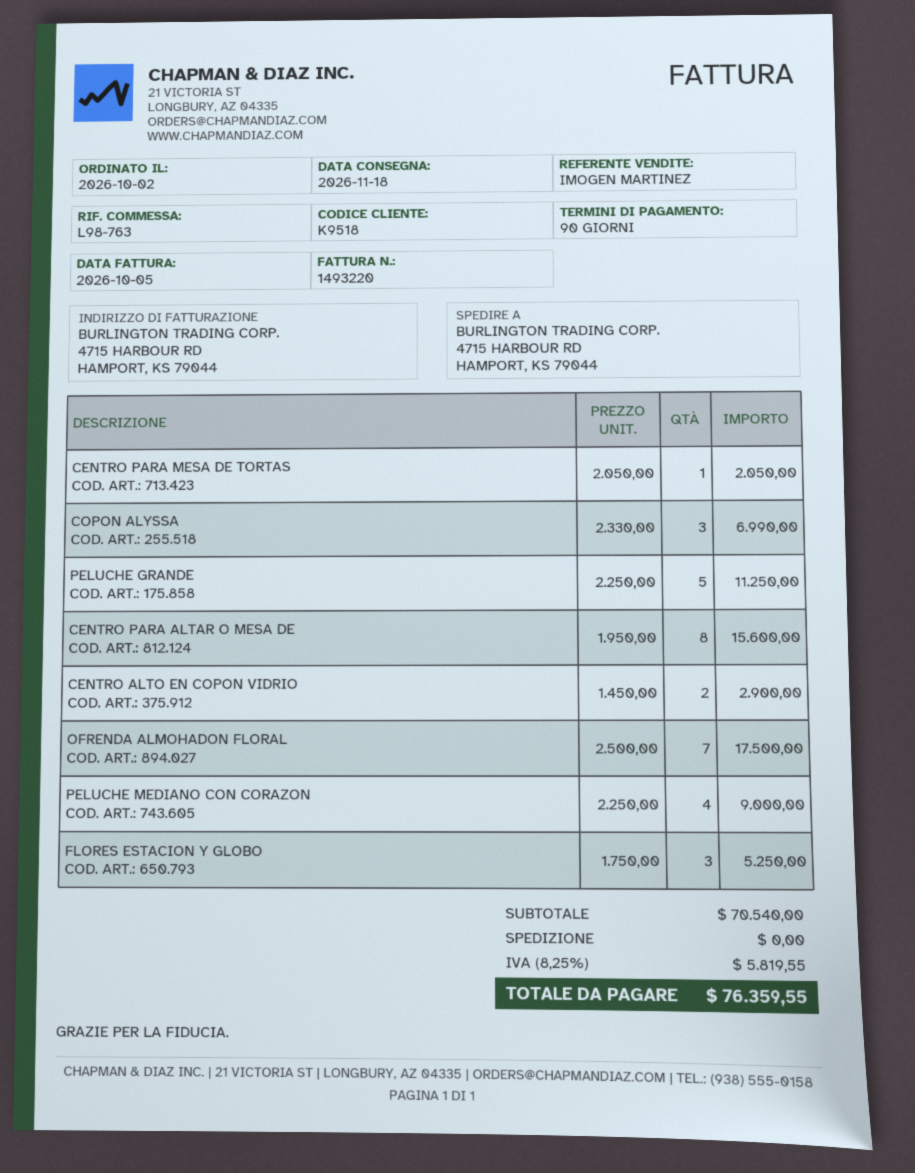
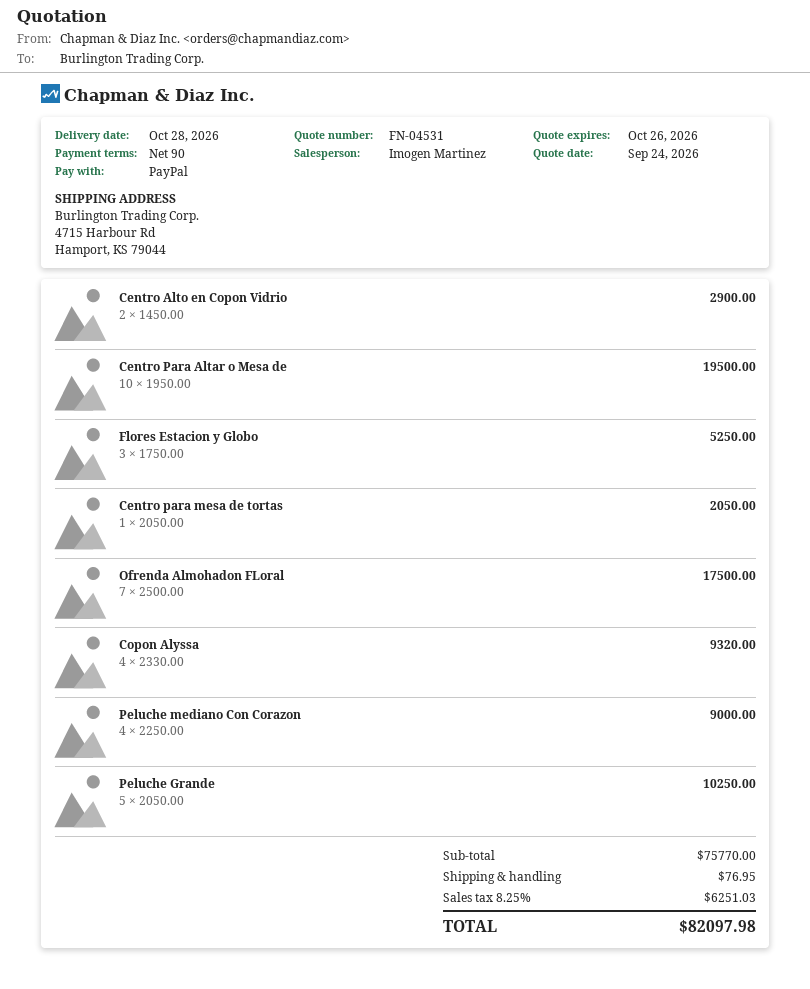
delivery date: 2026-11-18 -> 2026-10-28
COPON ALYSSA: 3 x 2330.00 = 6990.00 -> 4 x 2330.00 = 9320.00
PELUCHE GRANDE: 5 x 2250.00 = 11250.00 -> 5 x 2050.00 = 10250.00
CENTRO PARA ALTAR O MESA DE: 8 x 1950.00 = 15600.00 -> 10 x 1950.00 = 19500.00
subtotal: 70540.00 -> 75770.00
shipping: 0.00 -> 76.95
tax: 8.25% = 5819.55 -> 8.25% = 6251.03
total: 76359.55 -> 82097.98

